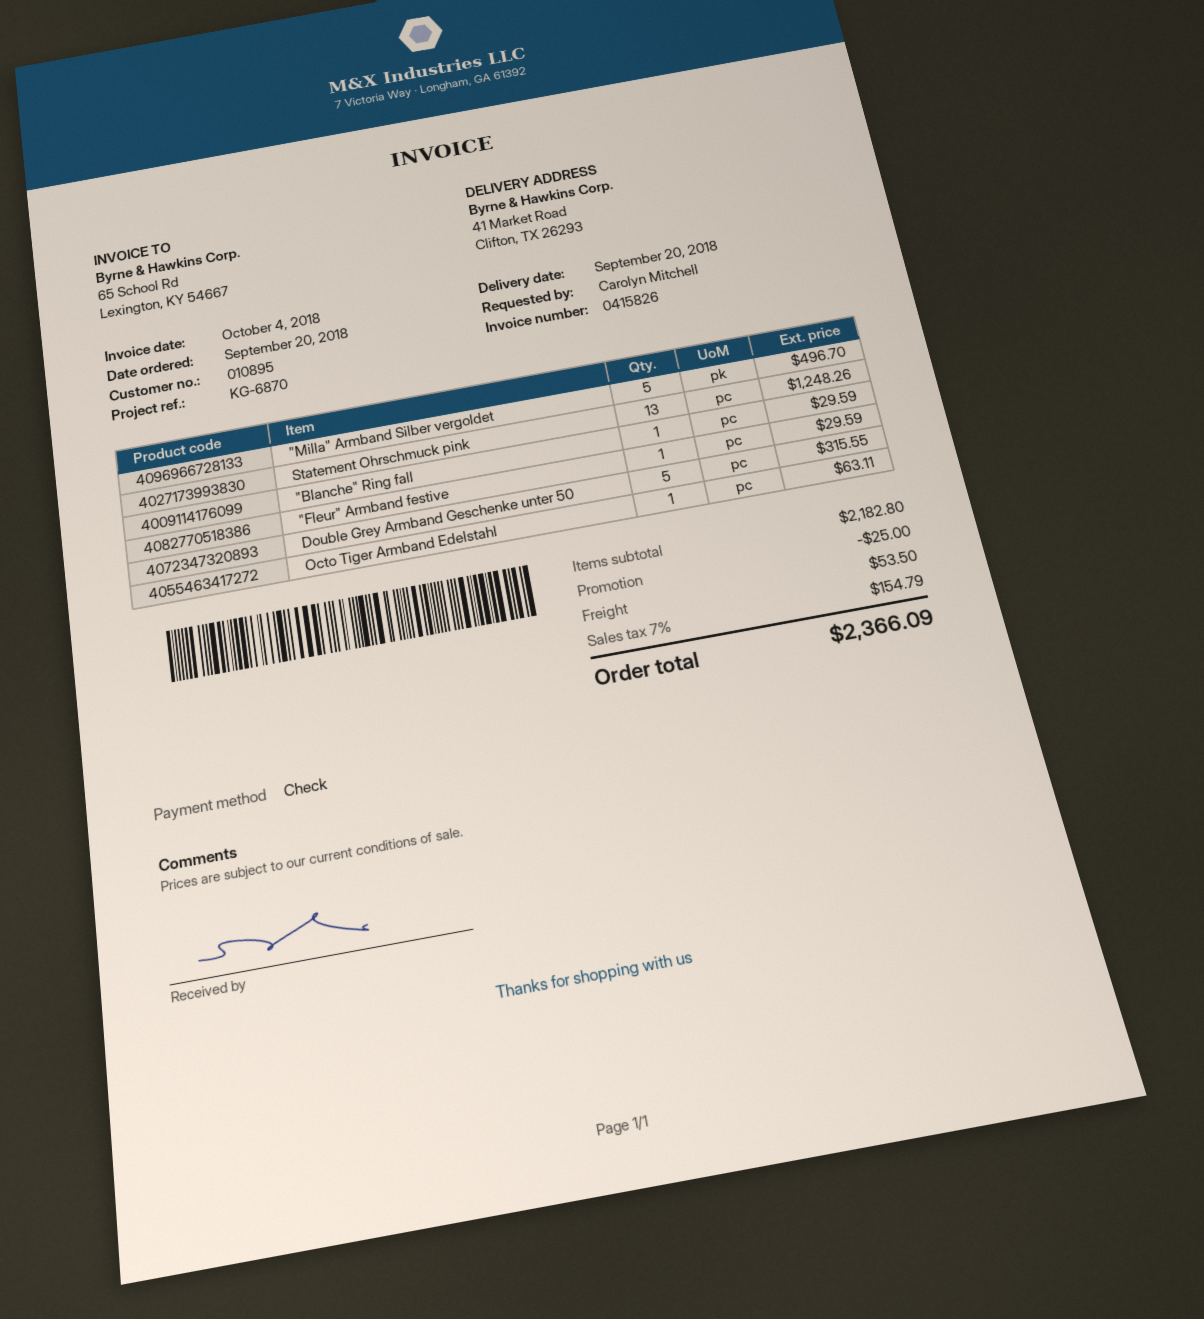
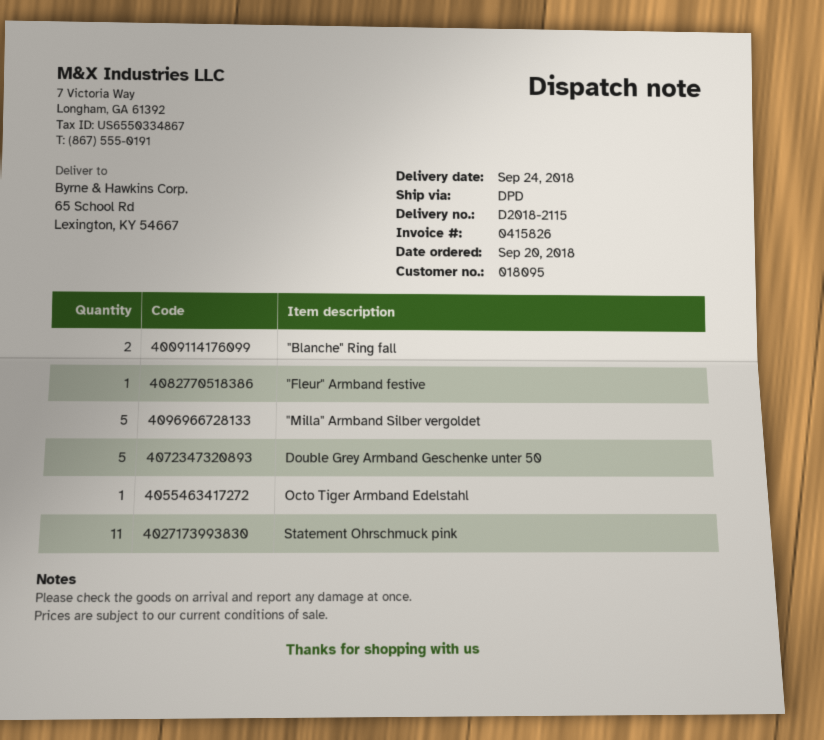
delivery date: 2018-09-20 -> 2018-09-24
customer number: 010895 -> 018095
ship to: 41 Market Road, Clifton, TX 26293 -> 65 School Rd, Lexington, KY 54667
Statement Ohrschmuck pink: 13 -> 11
"Blanche" Ring fall: 1 -> 2

